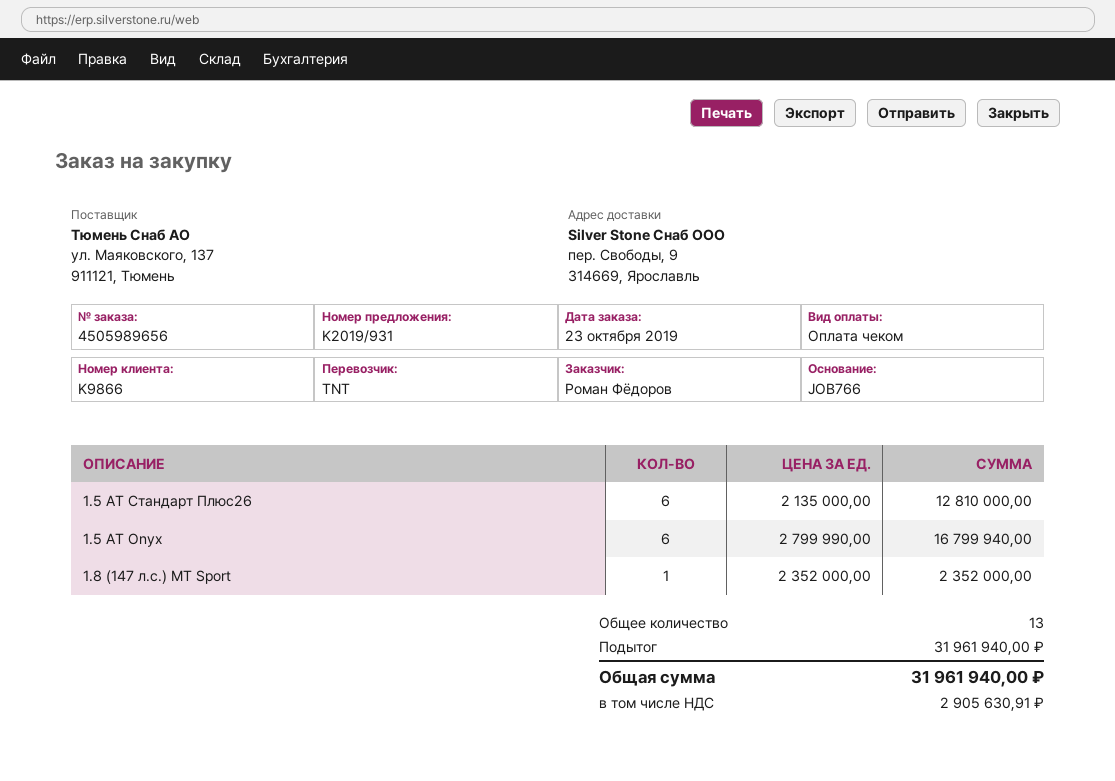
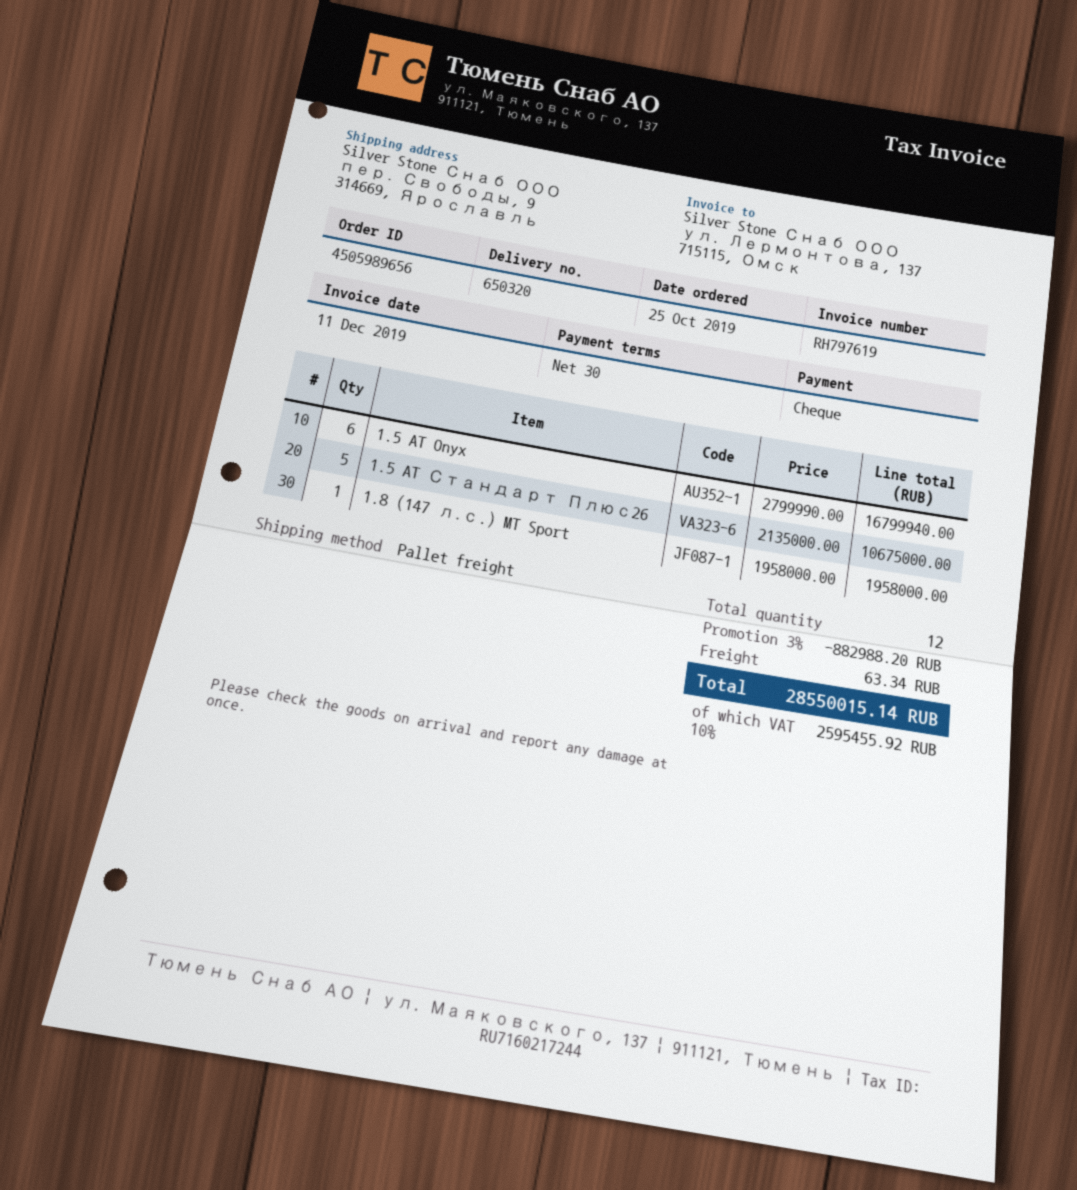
order date: 2019-10-23 -> 2019-10-25
shipping method: TNT -> pallet freight
1.5 AT Стандарт Плюс26: 6 x 2135000.00 = 12810000.00 -> 5 x 2135000.00 = 10675000.00
1.8 (147 л.с.) MT Sport: 1 x 2352000.00 = 2352000.00 -> 1 x 1958000.00 = 1958000.00
total quantity: 13 -> 12
discount: none -> 3% = 882988.20
shipping: none -> 63.34
tax: 2905630.91 -> 2595455.92
total: 31961940.00 -> 28550015.14

